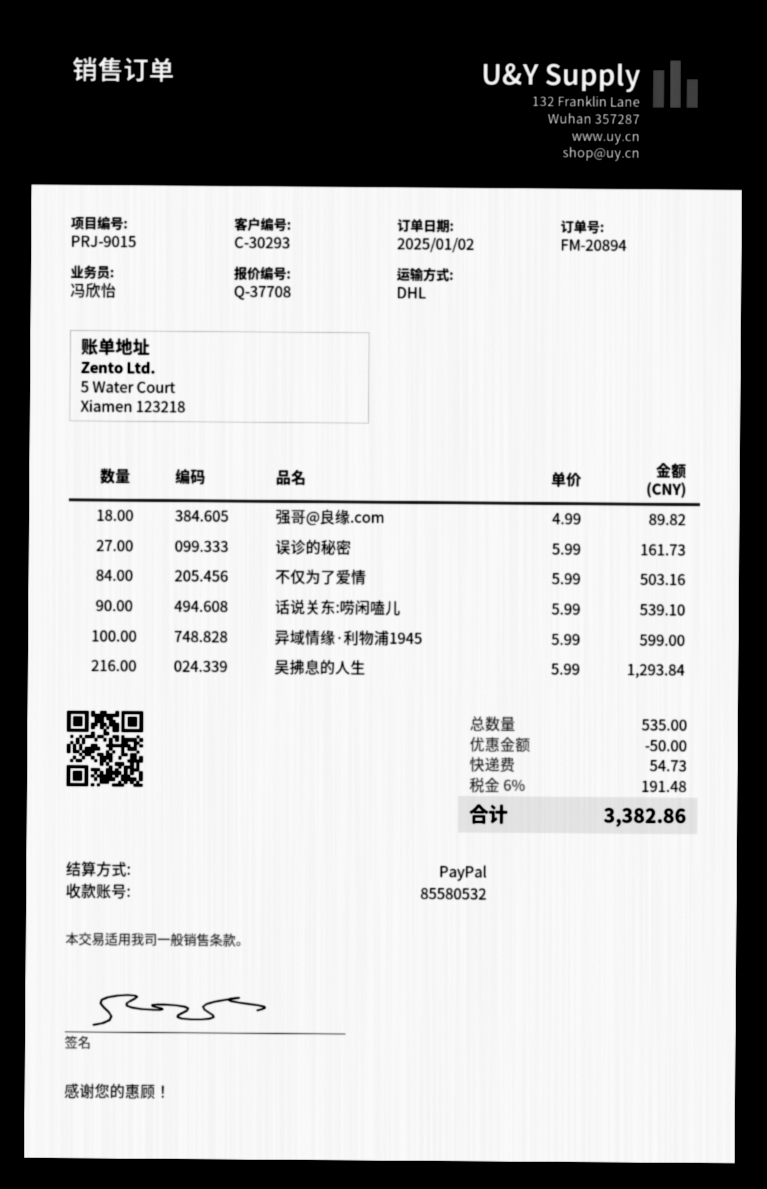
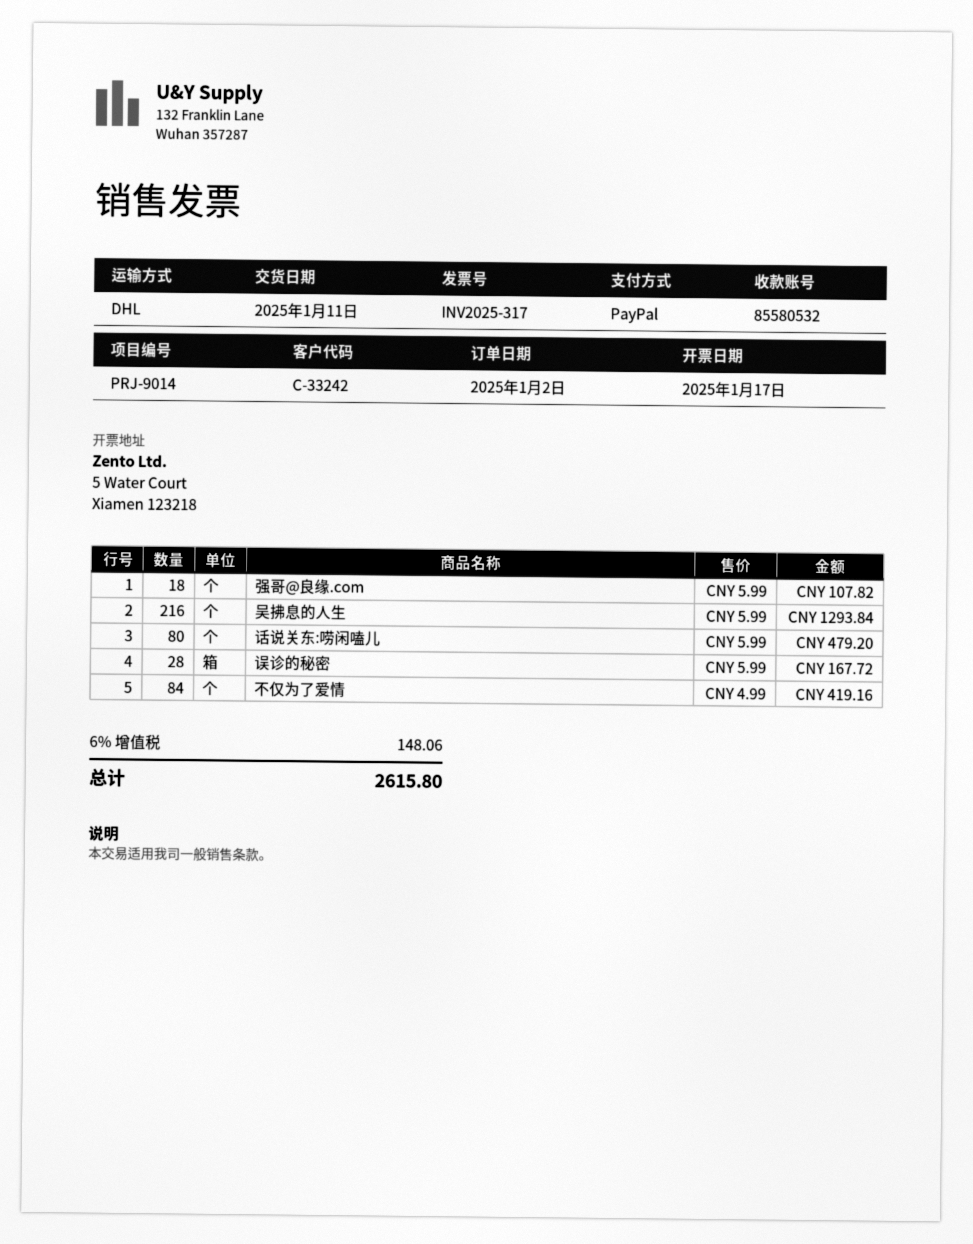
customer number: C-30293 -> C-33242
reference: PRJ-9015 -> PRJ-9014
强哥@良缘.com: 18 x 4.99 = 89.82 -> 18 x 5.99 = 107.82
误诊的秘密: 27 x 5.99 = 161.73 -> 28 x 5.99 = 167.72
不仅为了爱情: 84 x 5.99 = 503.16 -> 84 x 4.99 = 419.16
话说关东:唠闲嗑儿: 90 x 5.99 = 539.10 -> 80 x 5.99 = 479.20
异域情缘·利物浦1945: 100 x 5.99 = 599.00 -> none
discount: 50.00 -> none
shipping: 54.73 -> none
tax: 6% = 191.48 -> 6% = 148.06
total: 3382.86 -> 2615.80

